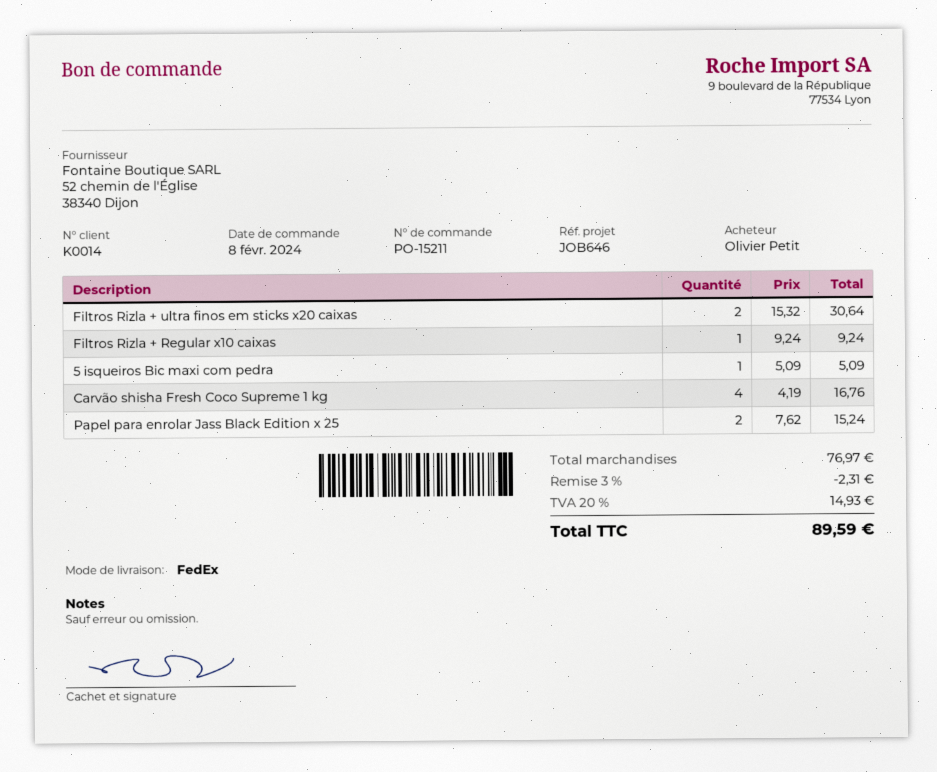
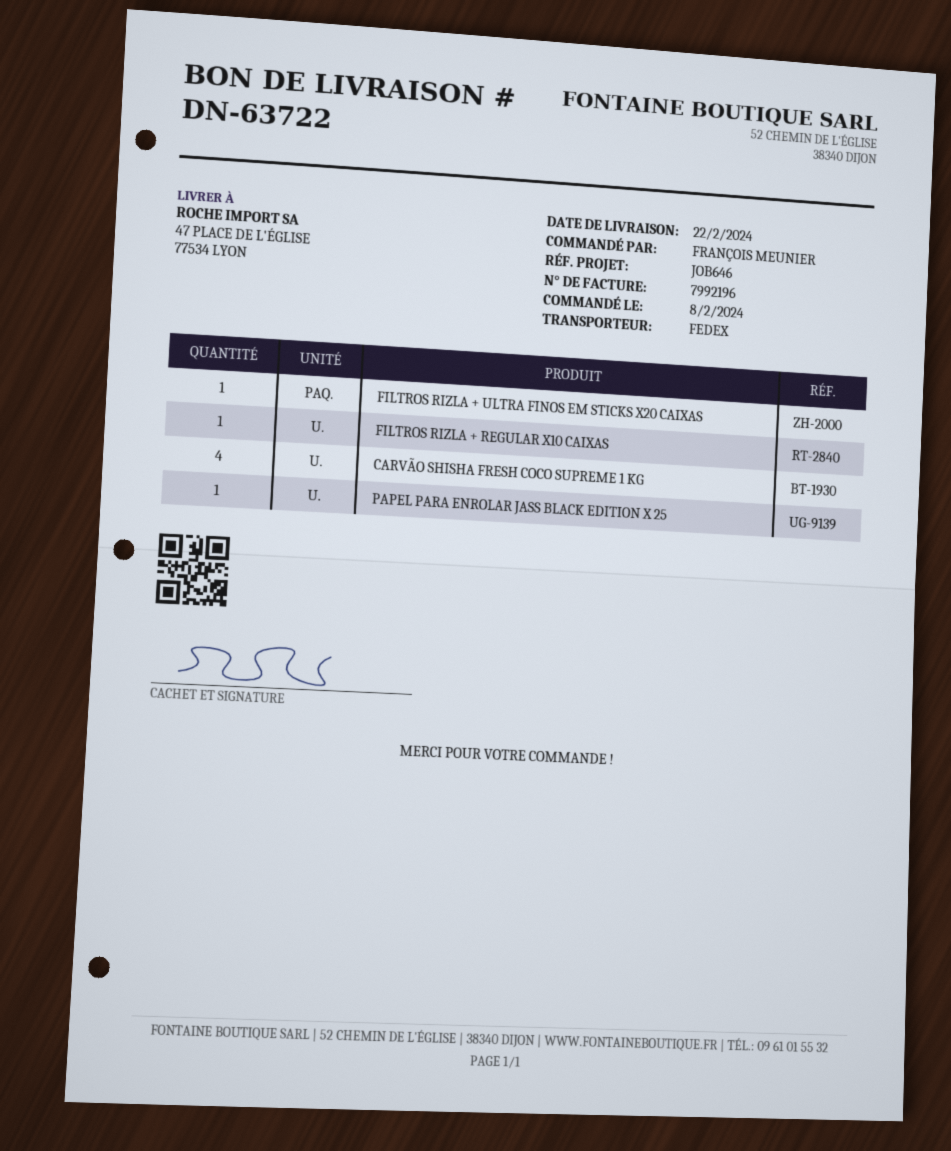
ordered by: Olivier Petit -> FRANÇOIS MEUNIER
Filtros Rizla + ultra finos em sticks x20 caixas: 2 -> 1
5 isqueiros Bic maxi com pedra: 1 -> none
Papel para enrolar Jass Black Edition x 25: 2 -> 1

